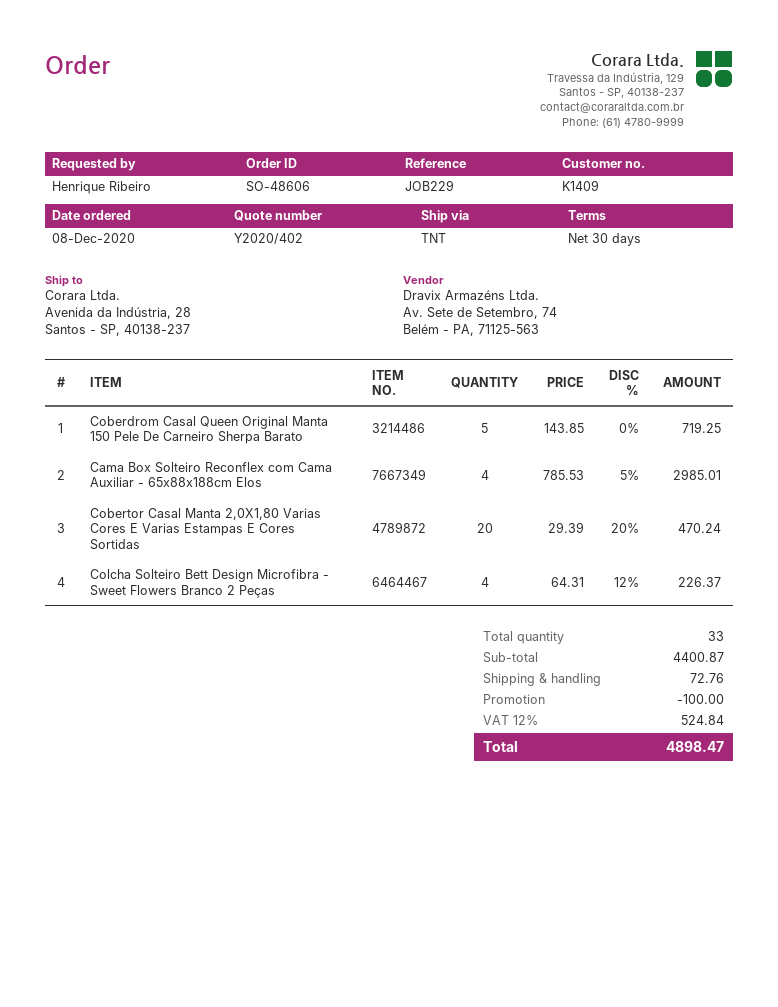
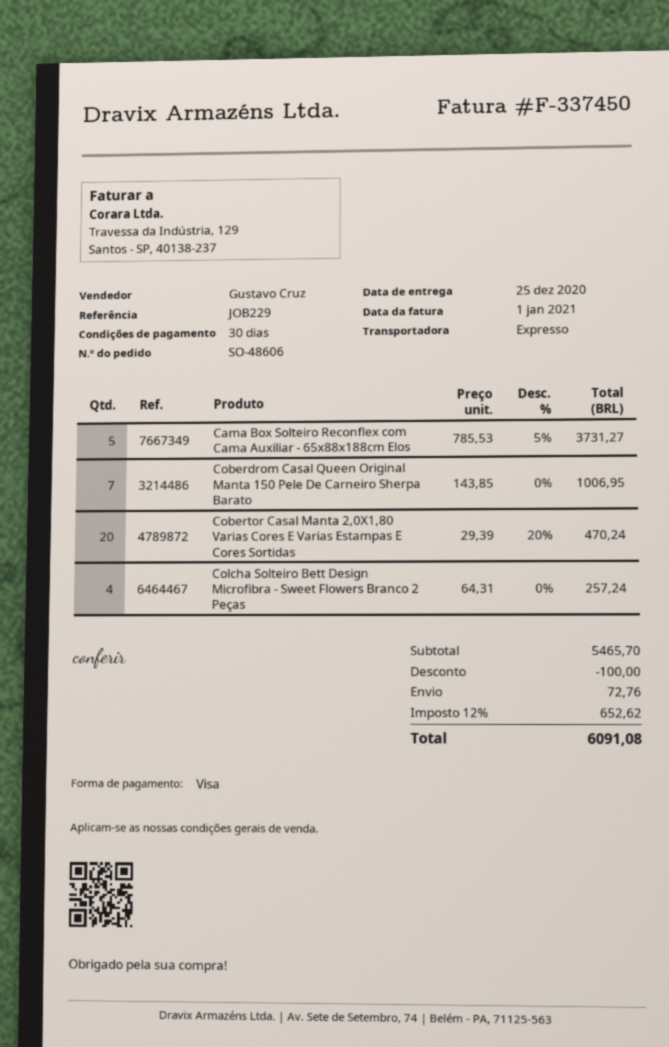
shipping method: TNT -> express
Coberdrom Casal Queen Original Manta 150 Pele De Carneiro Sherpa Barato: 5 x 143.85 = 719.25 -> 7 x 143.85 = 1006.95
Cama Box Solteiro Reconflex com Cama Auxiliar - 65x88x188cm Elos: 4 x 785.53 - 5% = 2985.01 -> 5 x 785.53 - 5% = 3731.27
Colcha Solteiro Bett Design Microfibra - Sweet Flowers Branco 2 Peças: 4 x 64.31 - 12% = 226.37 -> 4 x 64.31 = 257.24
subtotal: 4400.87 -> 5465.70
tax: 12% = 524.84 -> 12% = 652.62
total: 4898.47 -> 6091.08

